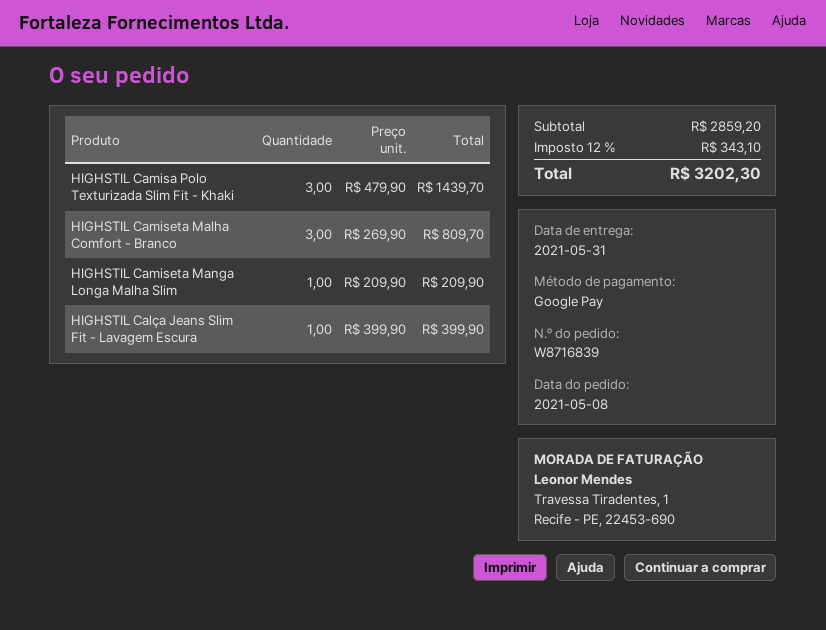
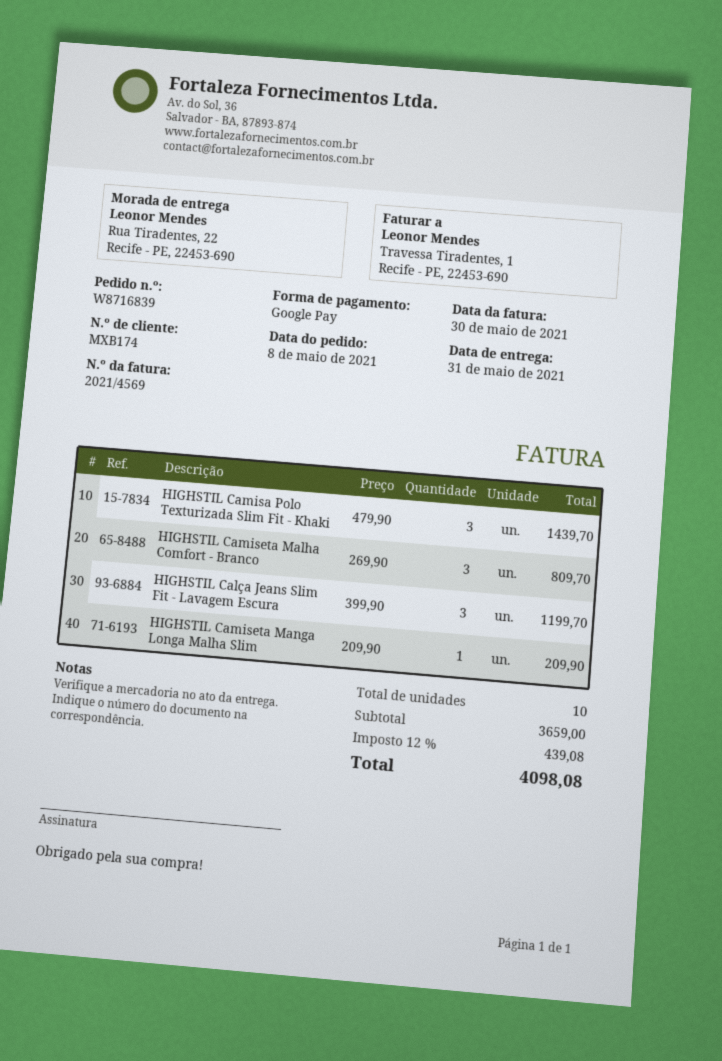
HIGHSTIL Calça Jeans Slim Fit - Lavagem Escura: 1 x 399.90 = 399.90 -> 3 x 399.90 = 1199.70
subtotal: 2859.20 -> 3659.00
tax: 12% = 343.10 -> 12% = 439.08
total: 3202.30 -> 4098.08

